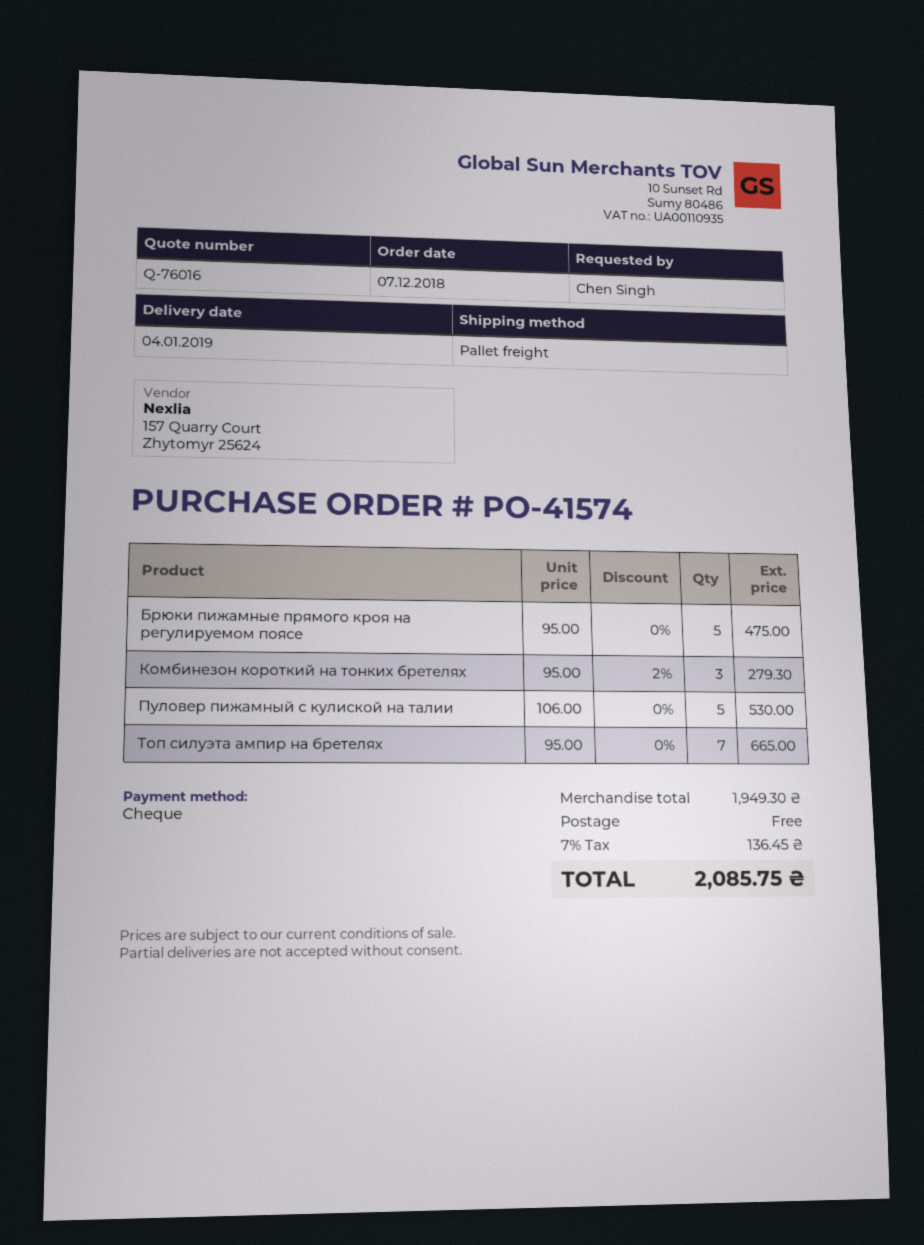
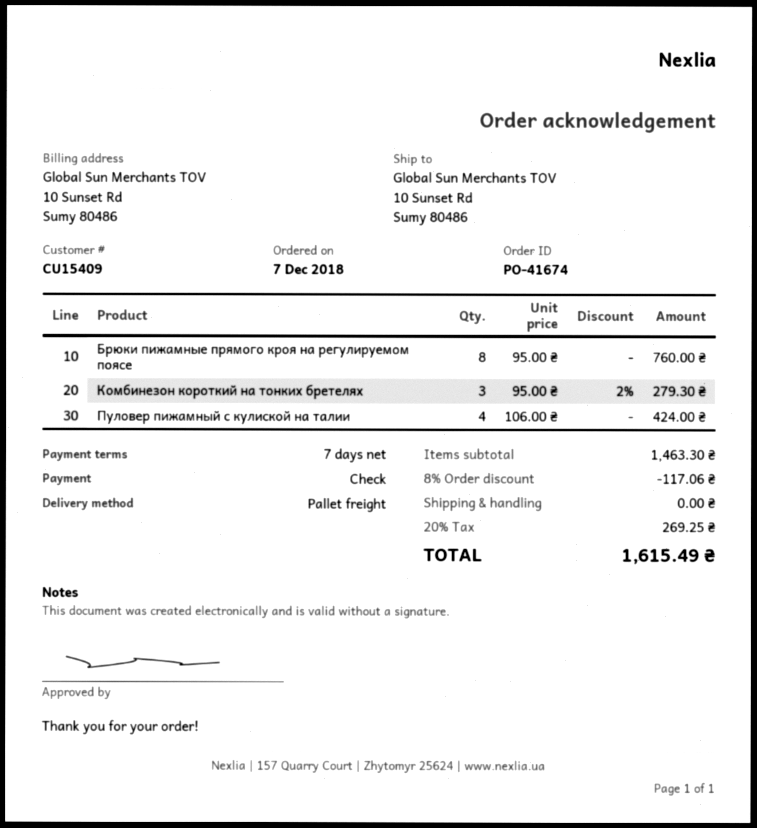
order number: PO-41574 -> PO-41674
Брюки пижамные прямого кроя на регулируемом поясе: 5 x 95.00 = 475.00 -> 8 x 95.00 = 760.00
Пуловер пижамный с кулиской на талии: 5 x 106.00 = 530.00 -> 4 x 106.00 = 424.00
Топ силуэта ампир на бретелях: 7 x 95.00 = 665.00 -> none
subtotal: 1949.30 -> 1463.30
discount: none -> 8% = 117.06
tax: 7% = 136.45 -> 20% = 269.25
total: 2085.75 -> 1615.49

